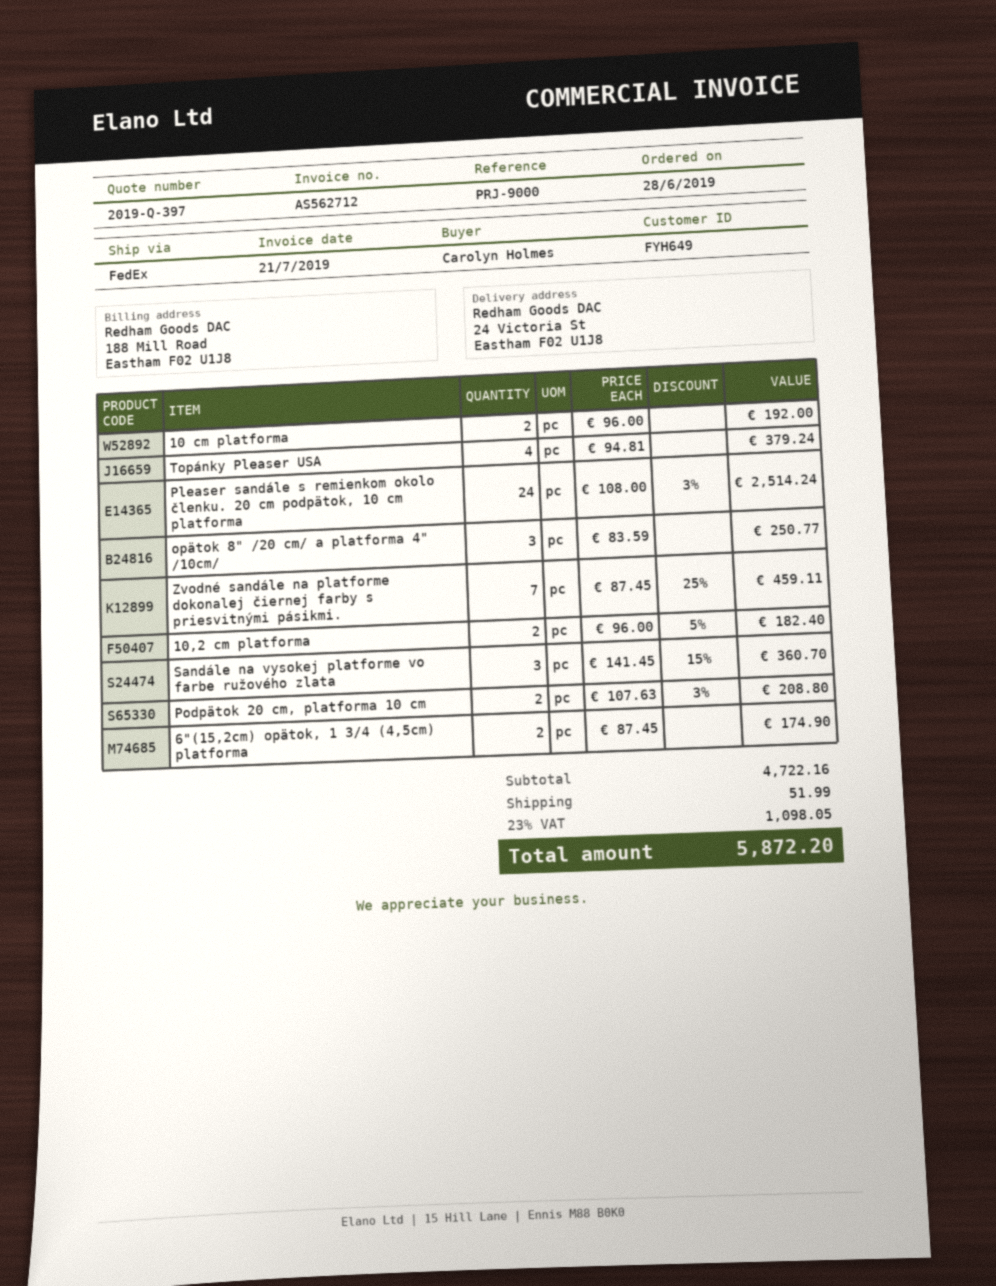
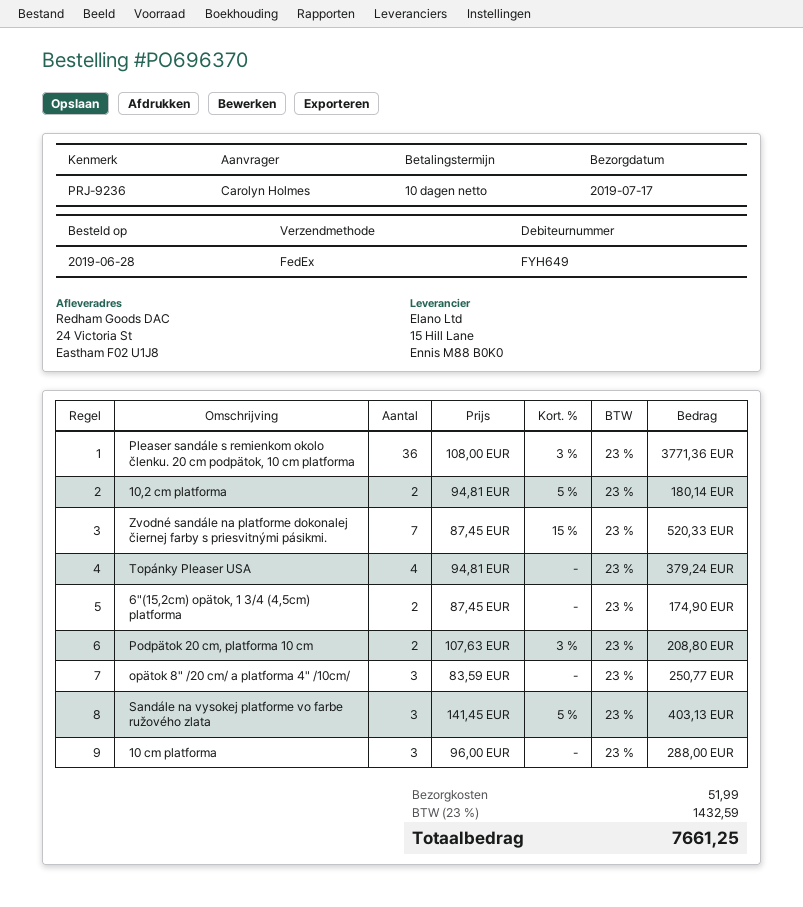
reference: PRJ-9000 -> PRJ-9236
10 cm platforma: 2 x 96.00 = 192.00 -> 3 x 96.00 = 288.00
Pleaser sandále s remienkom okolo členku. 20 cm podpätok, 10 cm platforma: 24 x 108.00 - 3% = 2514.24 -> 36 x 108.00 - 3% = 3771.36
Zvodné sandále na platforme dokonalej čiernej farby s priesvitnými pásikmi.: 7 x 87.45 - 25% = 459.11 -> 7 x 87.45 - 15% = 520.33
10,2 cm platforma: 2 x 96.00 - 5% = 182.40 -> 2 x 94.81 - 5% = 180.14
Sandále na vysokej platforme vo farbe ružového zlata: 3 x 141.45 - 15% = 360.70 -> 3 x 141.45 - 5% = 403.13
tax: 23% = 1098.05 -> 23% = 1432.59
total: 5872.20 -> 7661.25

